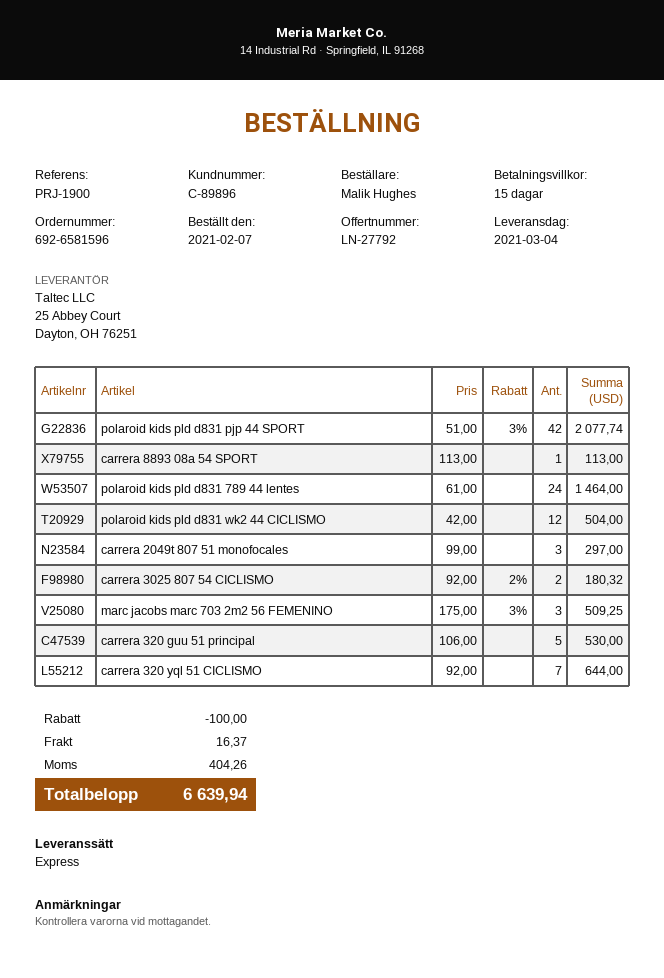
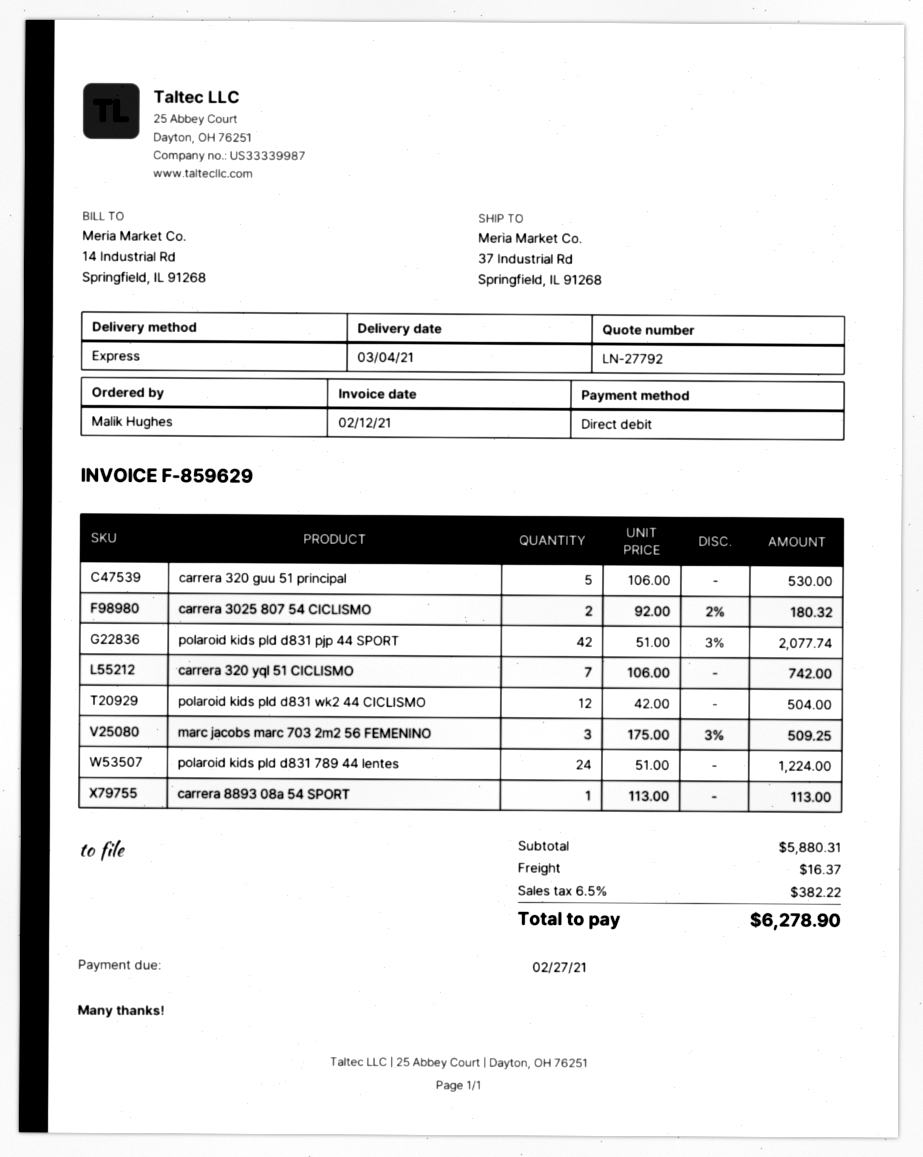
polaroid kids pld d831 789 44 lentes: 24 x 61.00 = 1464.00 -> 24 x 51.00 = 1224.00
carrera 2049t 807 51 monofocales: 3 x 99.00 = 297.00 -> none
carrera 320 yql 51 CICLISMO: 7 x 92.00 = 644.00 -> 7 x 106.00 = 742.00
discount: 100.00 -> none
tax: 404.26 -> 382.22
total: 6639.94 -> 6278.90

